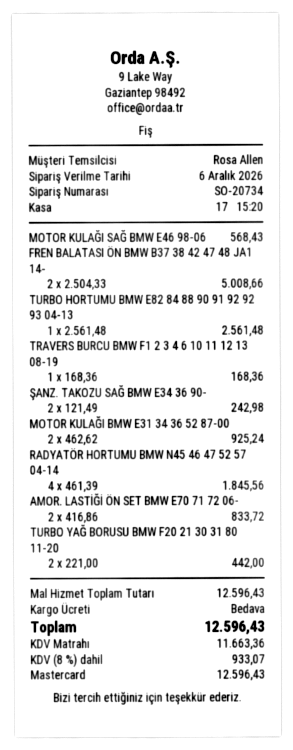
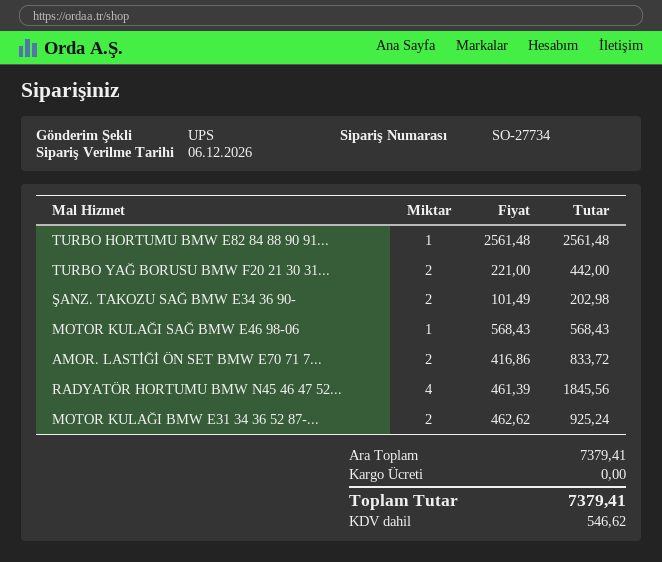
order number: SO-20734 -> SO-27734
FREN BALATASI ÖN BMW B37 38 42 47 48 JA1 14-: 2 x 2504.33 = 5008.66 -> none
TRAVERS BURCU BMW F1 2 3 4 6 10 11 12 13 08-19: 1 x 168.36 = 168.36 -> none
ŞANZ. TAKOZU SAĞ BMW E34 36 90-: 2 x 121.49 = 242.98 -> 2 x 101.49 = 202.98
subtotal: 12596.43 -> 7379.41
tax: 933.07 -> 546.62
total: 12596.43 -> 7379.41

